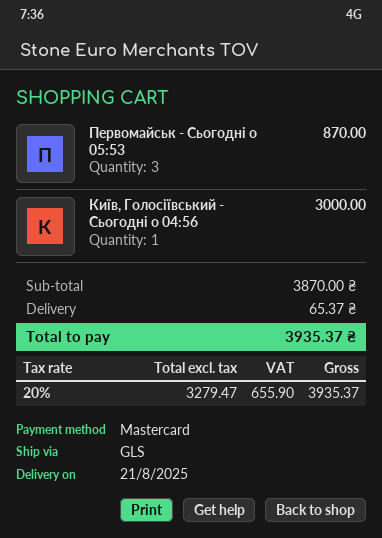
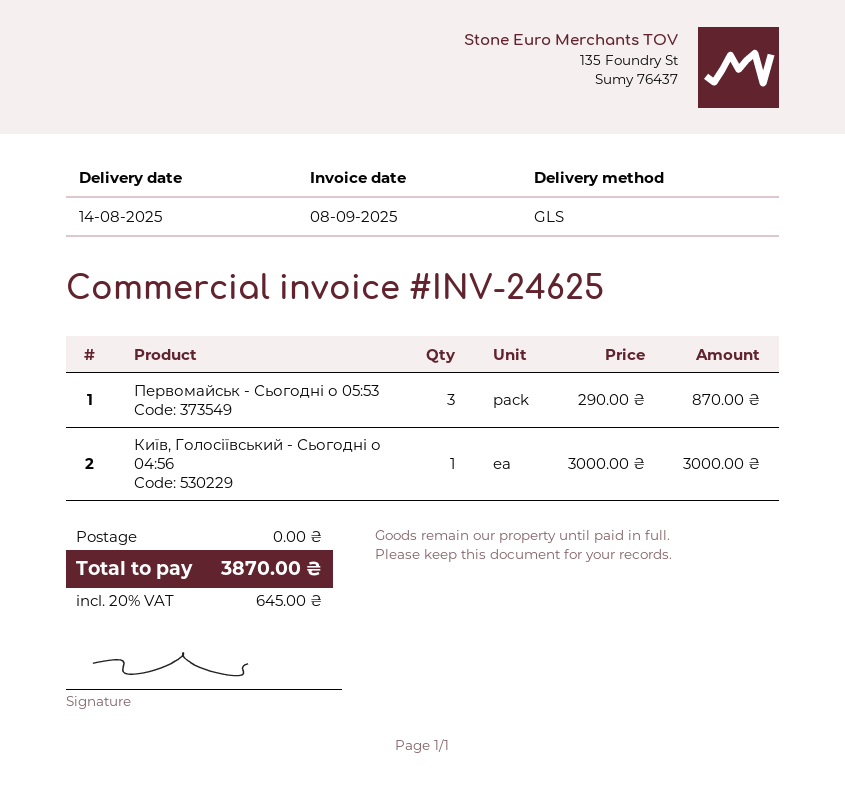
delivery date: 2025-08-21 -> 2025-08-14
shipping: 65.37 -> 0.00
tax: 20% = 655.90 -> 20% = 645.00
total: 3935.37 -> 3870.00

